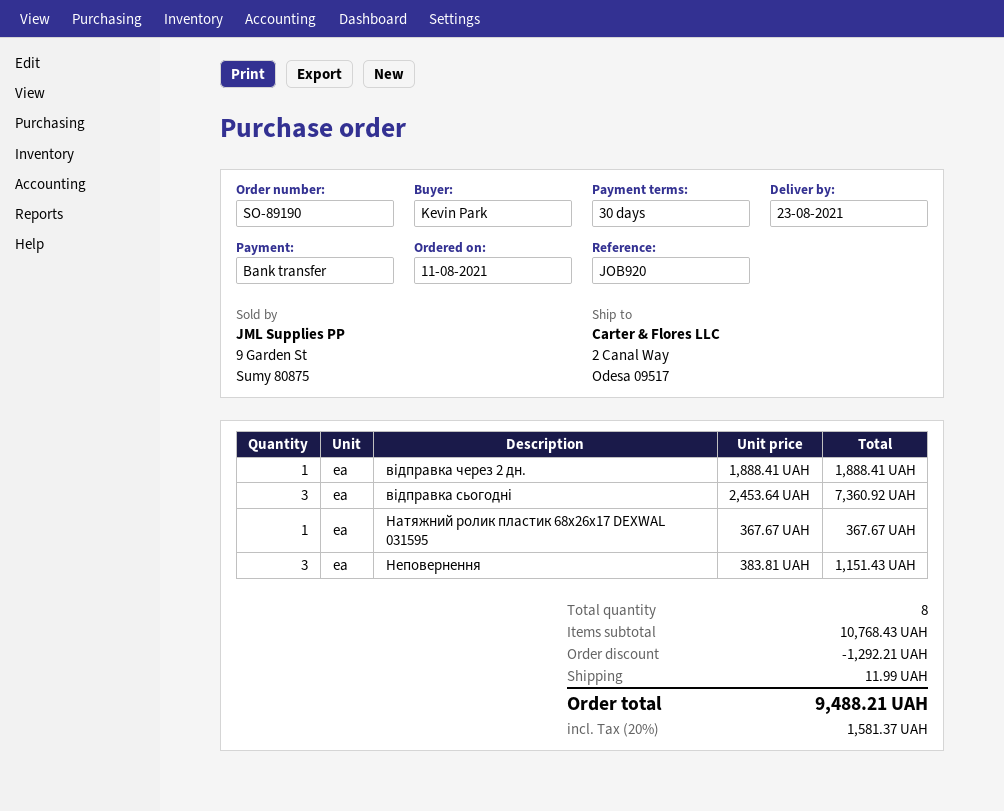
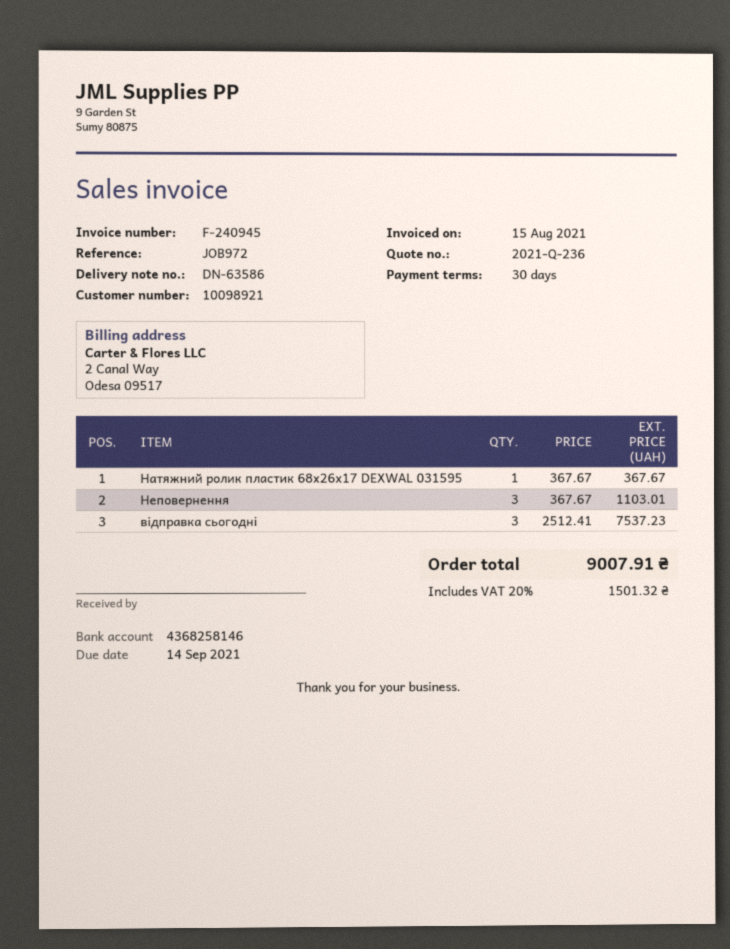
reference: JOB920 -> JOB972
відправка через 2 дн.: 1 x 1888.41 = 1888.41 -> none
відправка сьогодні: 3 x 2453.64 = 7360.92 -> 3 x 2512.41 = 7537.23
Неповернення: 3 x 383.81 = 1151.43 -> 3 x 367.67 = 1103.01
discount: 1292.21 -> none
shipping: 11.99 -> none
tax: 20% = 1581.37 -> 20% = 1501.32
total: 9488.21 -> 9007.91

